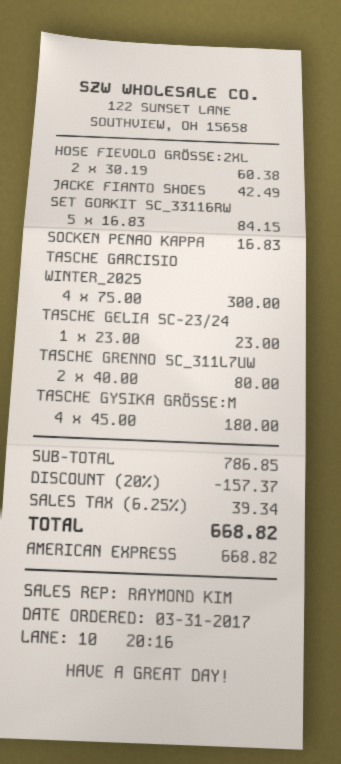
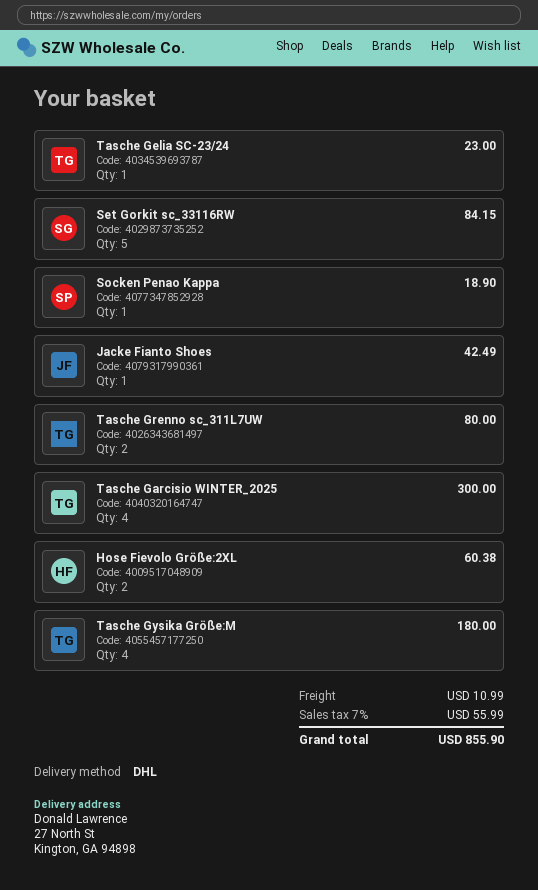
SOCKEN PENAO KAPPA: 1 for 16.83 -> 1 for 18.90
discount: 20% = 157.37 -> none
shipping: none -> 10.99
tax: 6.25% = 39.34 -> 7% = 55.99
total: 668.82 -> 855.90

